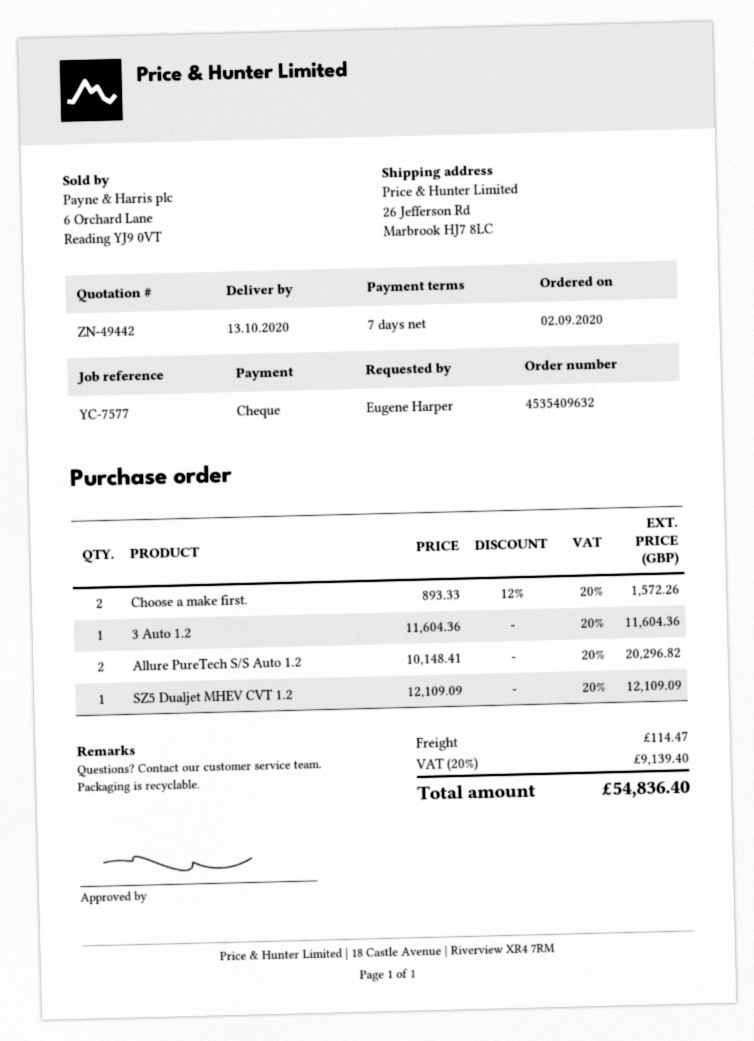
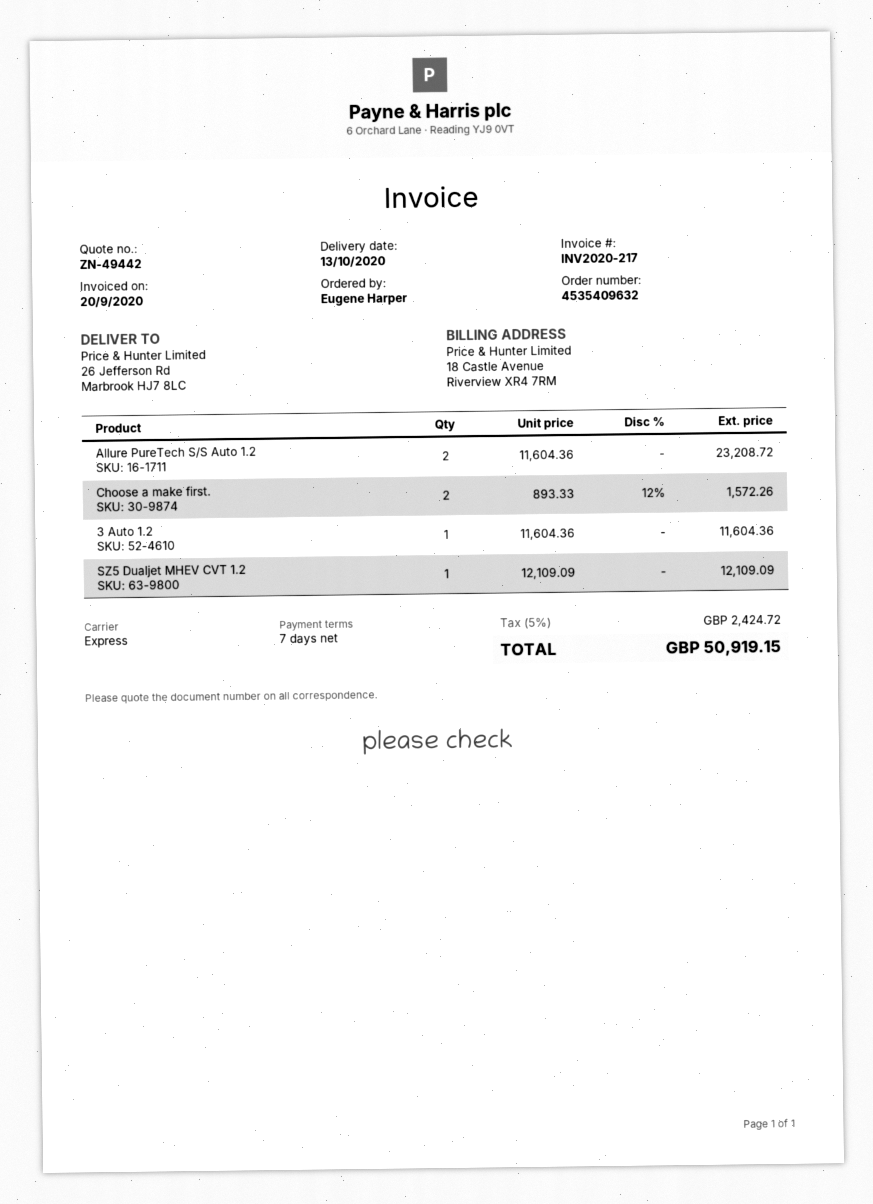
Allure PureTech S/S Auto 1.2: 2 x 10148.41 = 20296.82 -> 2 x 11604.36 = 23208.72
shipping: 114.47 -> none
tax: 20% = 9139.40 -> 5% = 2424.72
total: 54836.40 -> 50919.15

